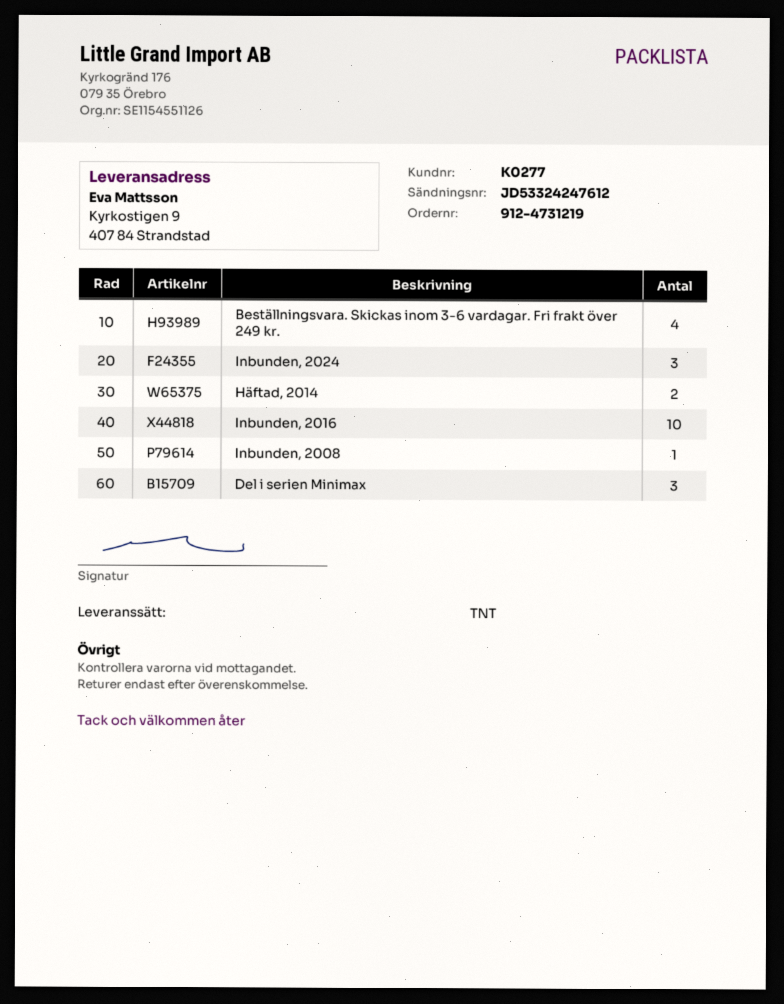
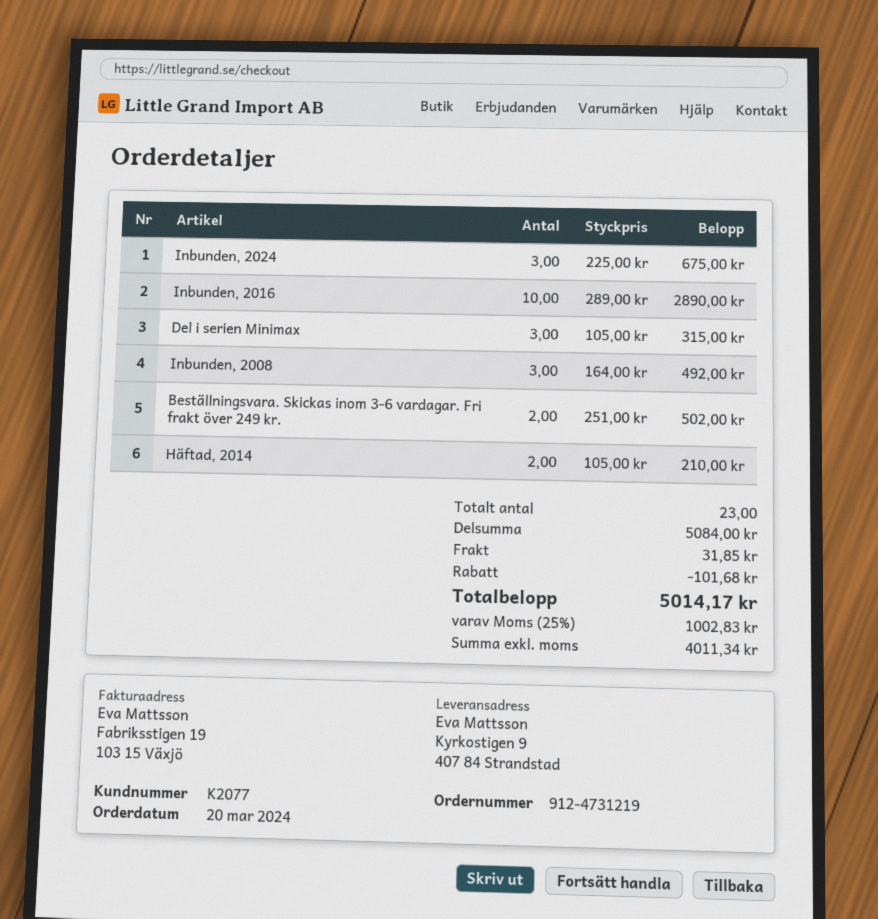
customer number: K0277 -> K2077
Beställningsvara. Skickas inom 3-6 vardagar. Fri frakt över 249 kr.: 4 -> 2
Inbunden, 2008: 1 -> 3

